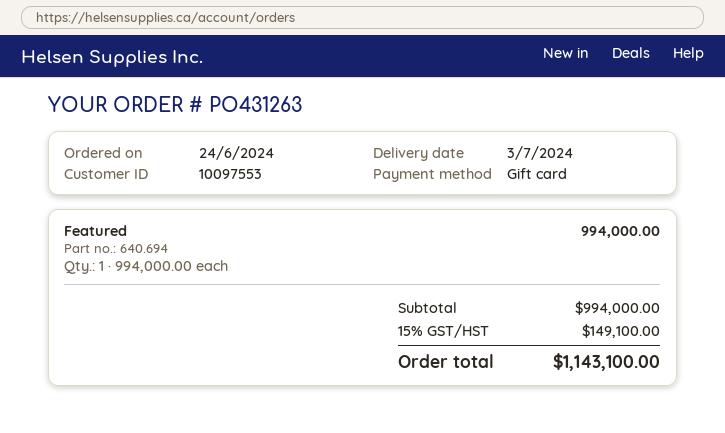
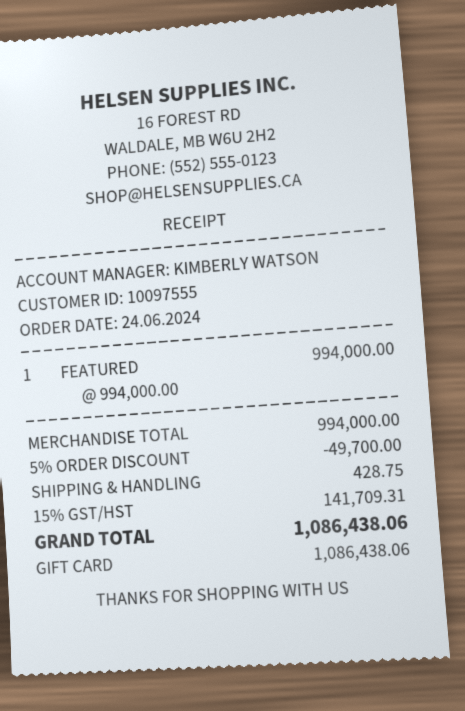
customer number: 10097553 -> 10097555
discount: none -> 5% = 49700.00
shipping: none -> 428.75
tax: 15% = 149100.00 -> 15% = 141709.31
total: 1143100.00 -> 1086438.06

